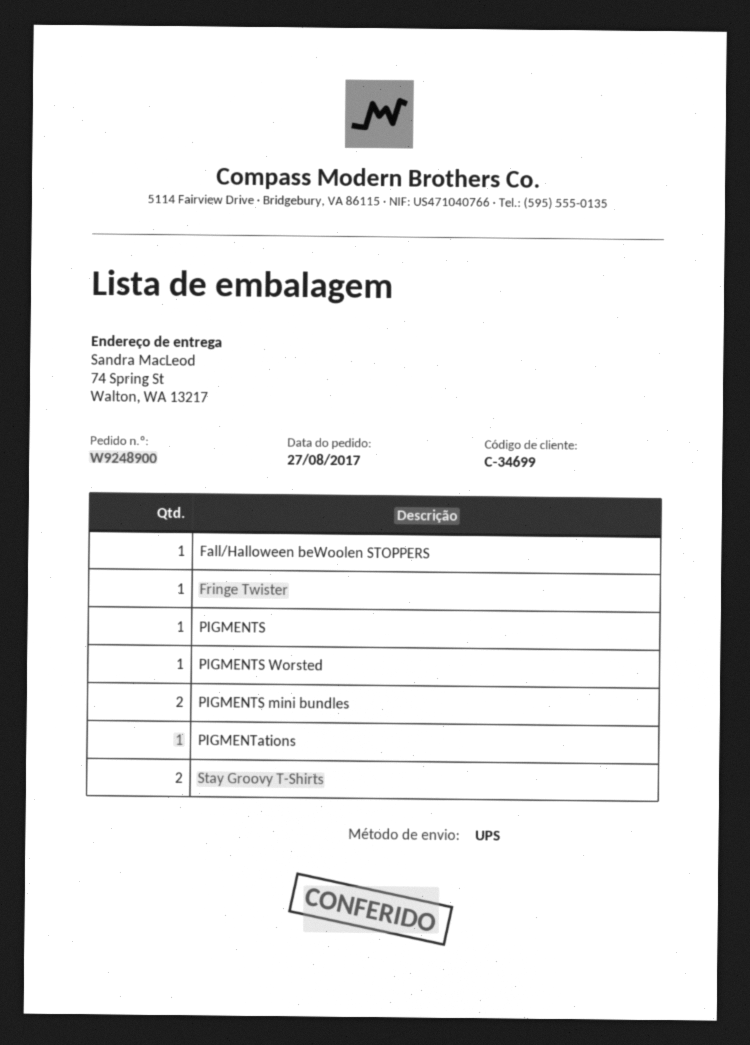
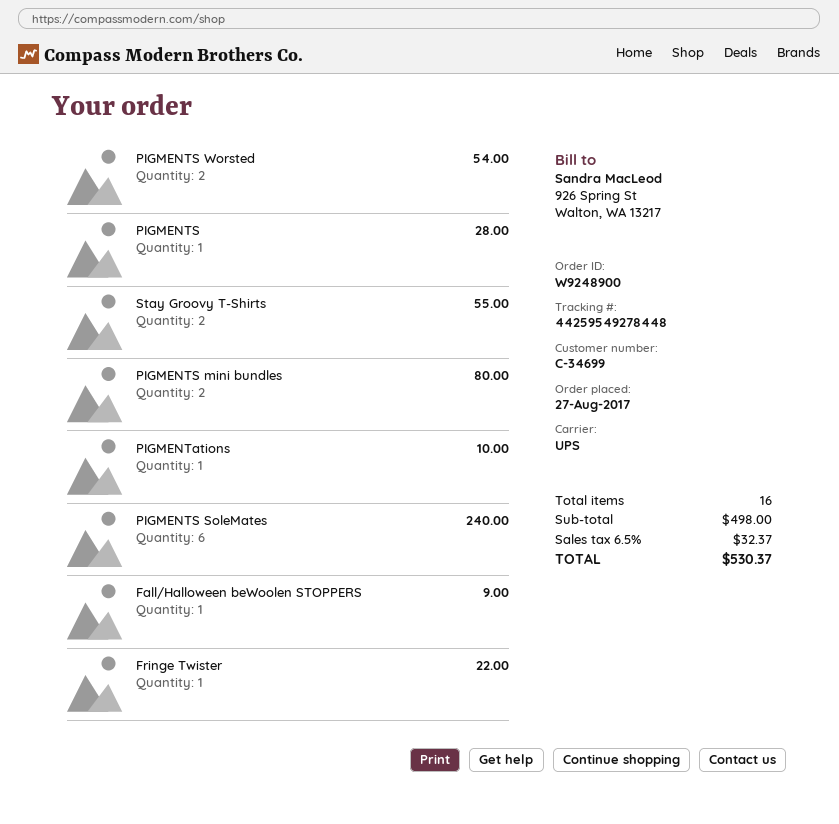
PIGMENTS Worsted: 1 -> 2
PIGMENTS SoleMates: none -> 6

